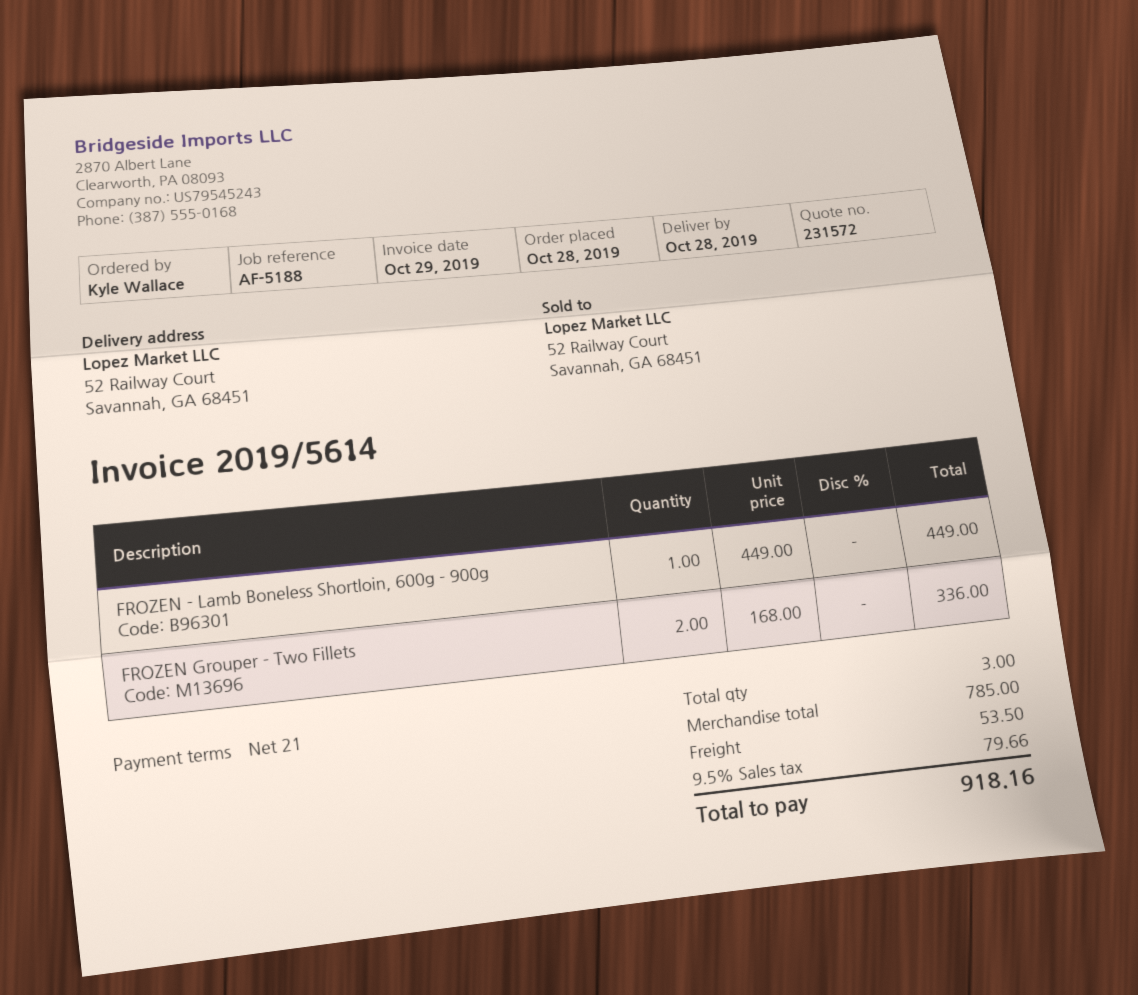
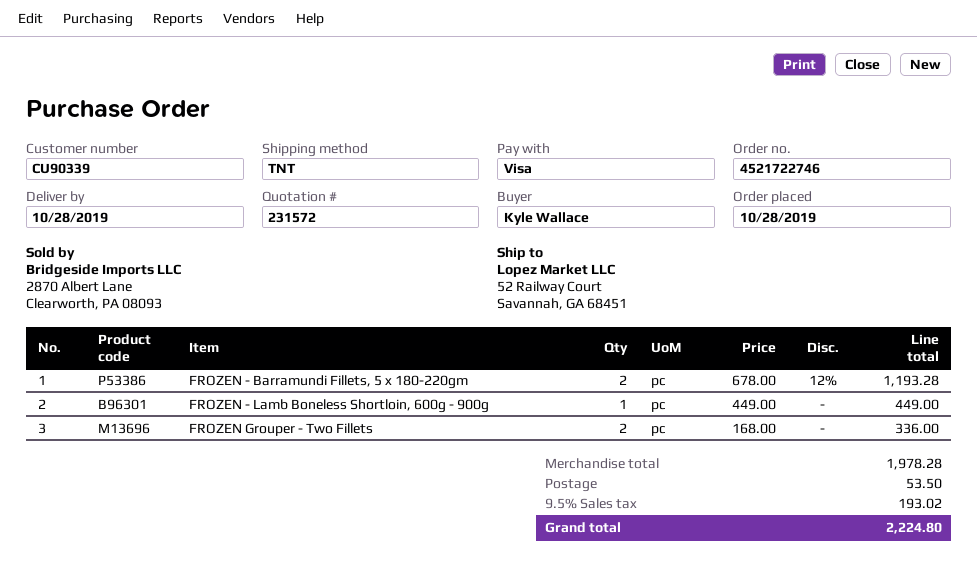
FROZEN - Barramundi Fillets, 5 x 180-220gm: none -> 2 x 678.00 - 12% = 1193.28
subtotal: 785.00 -> 1978.28
tax: 9.5% = 79.66 -> 9.5% = 193.02
total: 918.16 -> 2224.80

